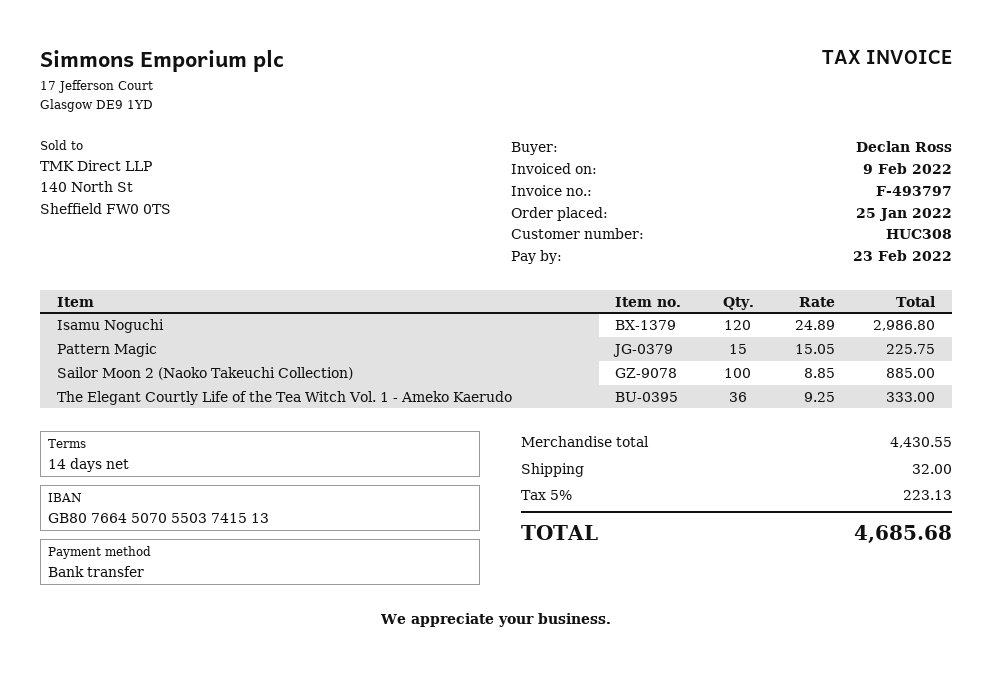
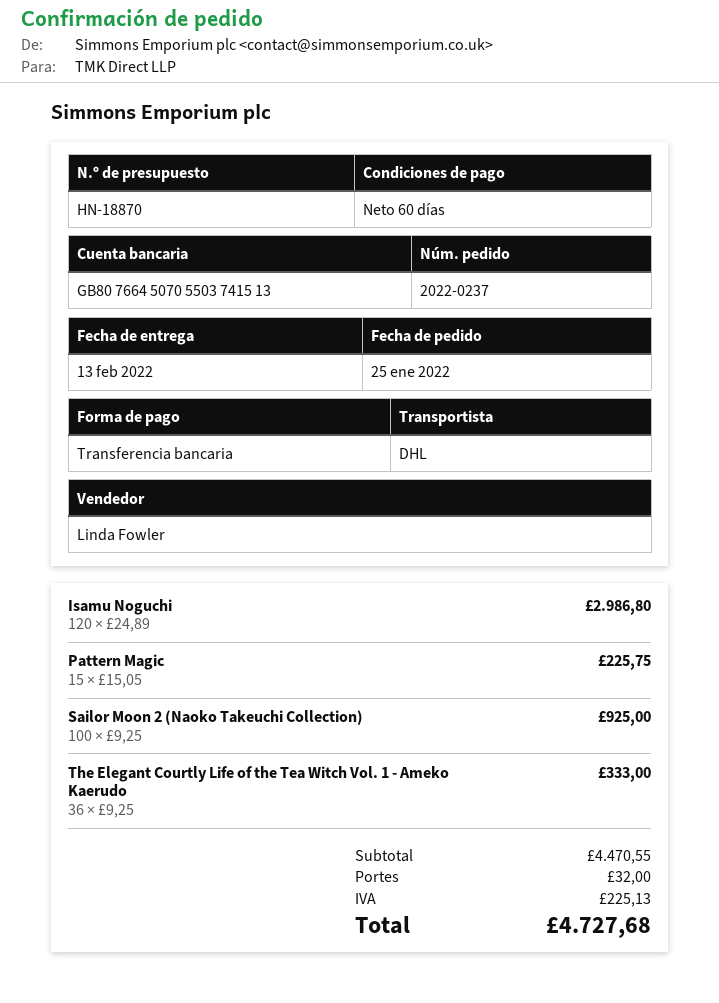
payment terms: 14 days -> 60 days
Sailor Moon 2 (Naoko Takeuchi Collection): 100 x 8.85 = 885.00 -> 100 x 9.25 = 925.00
subtotal: 4430.55 -> 4470.55
tax: 223.13 -> 225.13
total: 4685.68 -> 4727.68

